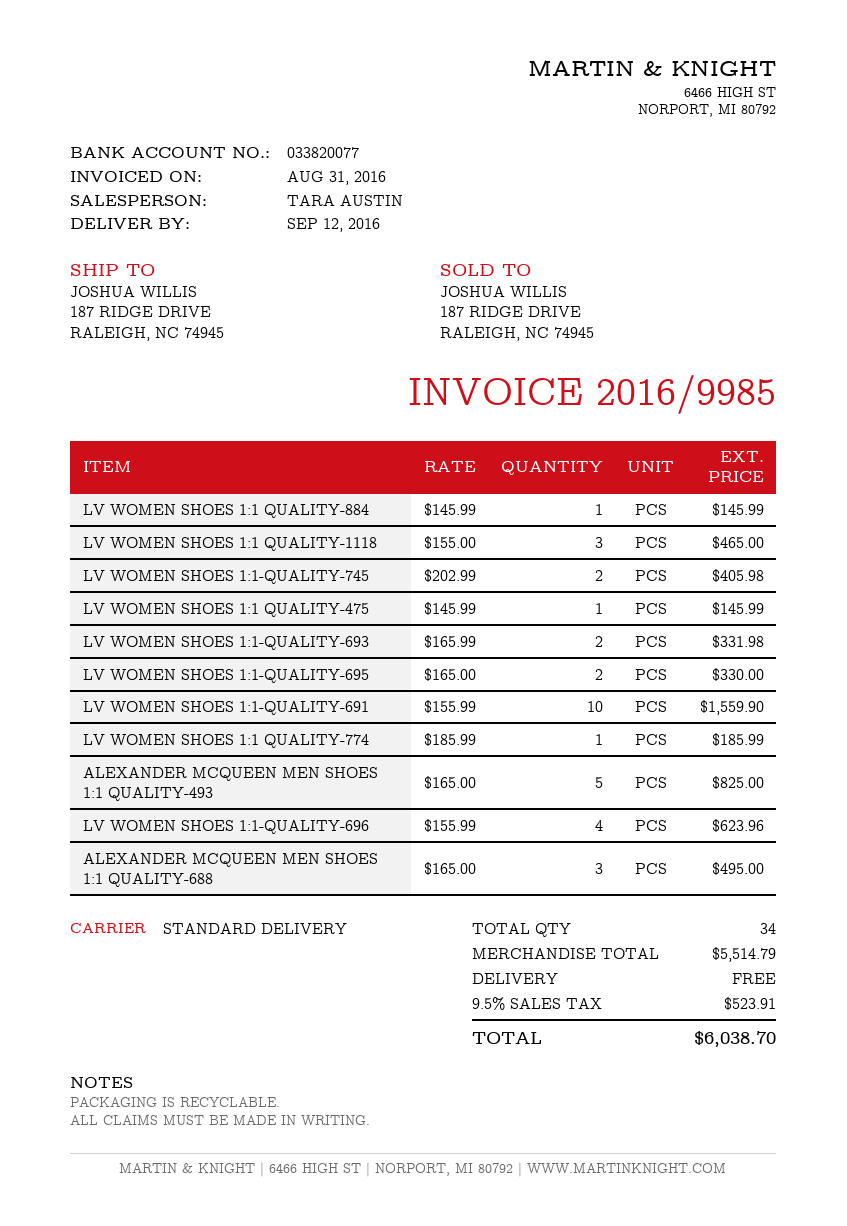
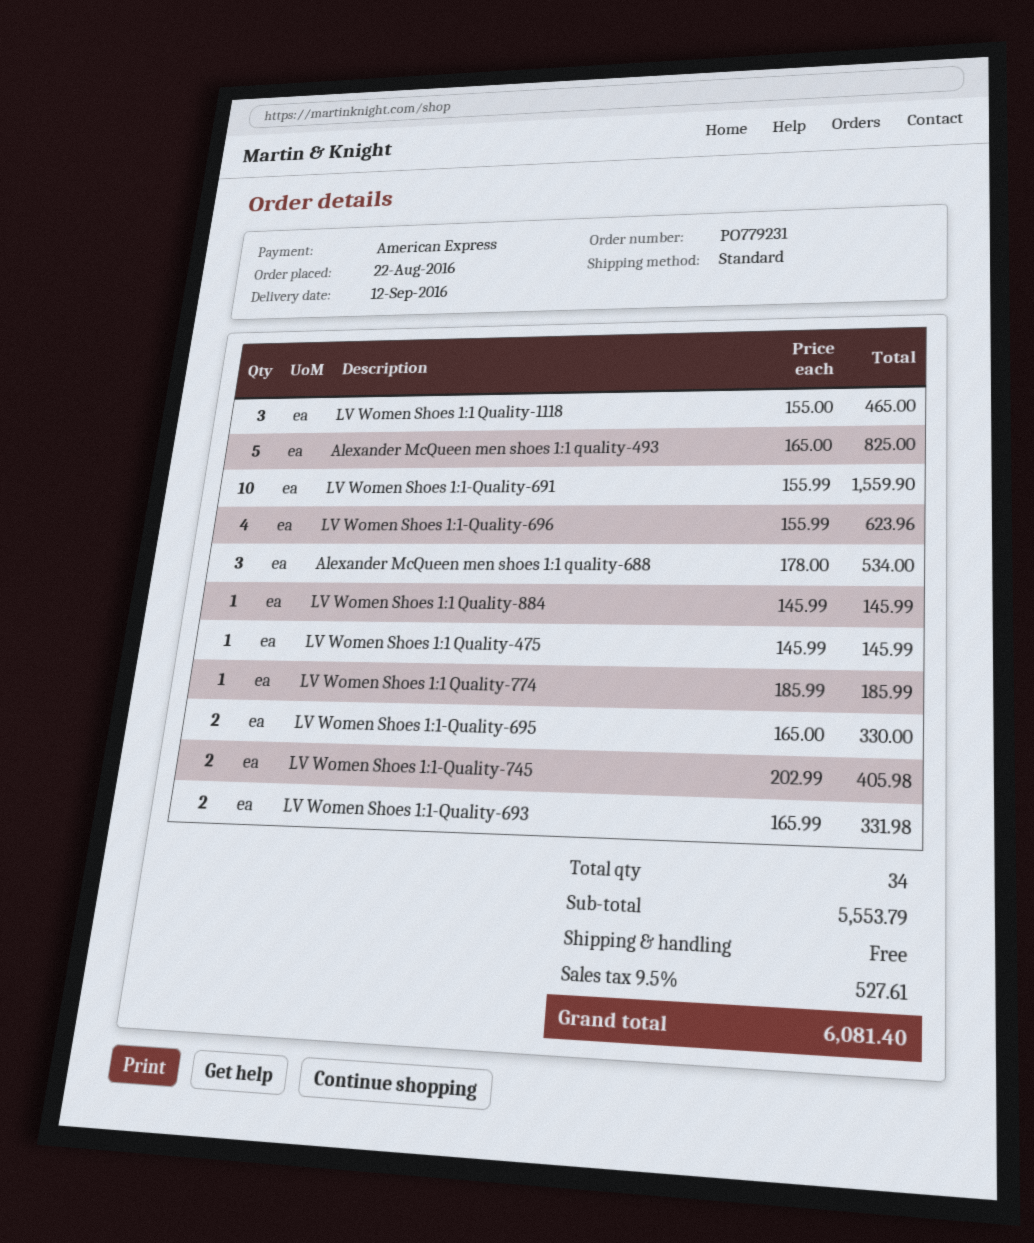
ALEXANDER MCQUEEN MEN SHOES 1:1 QUALITY-688: 3 x 165.00 = 495.00 -> 3 x 178.00 = 534.00
subtotal: 5514.79 -> 5553.79
tax: 9.5% = 523.91 -> 9.5% = 527.61
total: 6038.70 -> 6081.40

